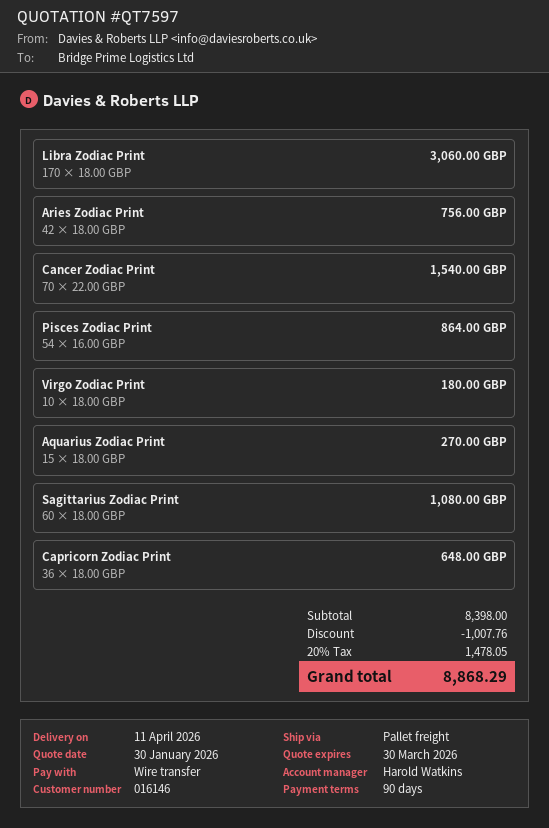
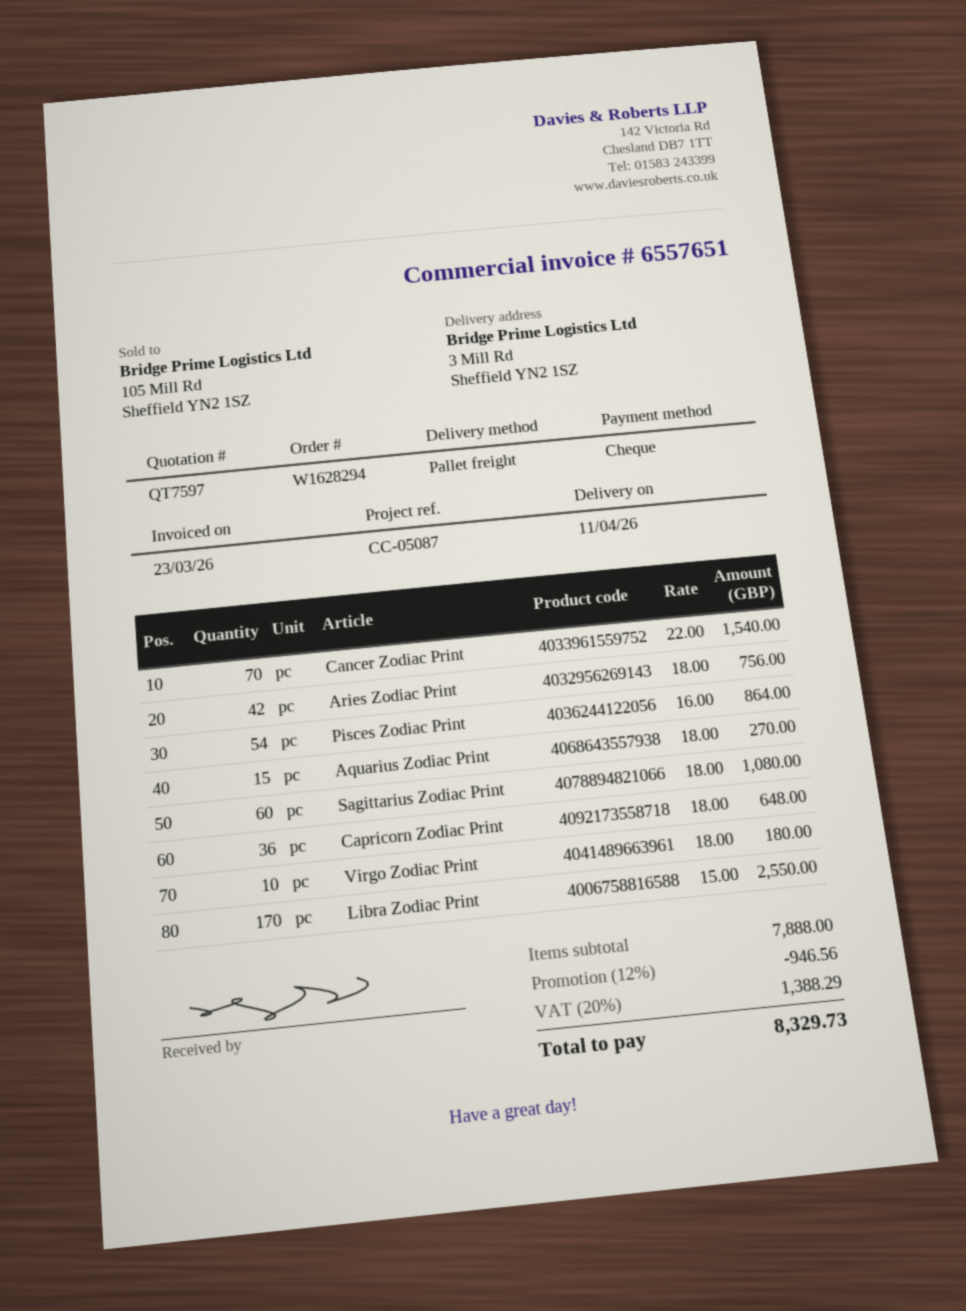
payment method: bank transfer -> cheque
Libra Zodiac Print: 170 x 18.00 = 3060.00 -> 170 x 15.00 = 2550.00
subtotal: 8398.00 -> 7888.00
discount: 1007.76 -> 946.56
tax: 20% = 1478.05 -> 20% = 1388.29
total: 8868.29 -> 8329.73

